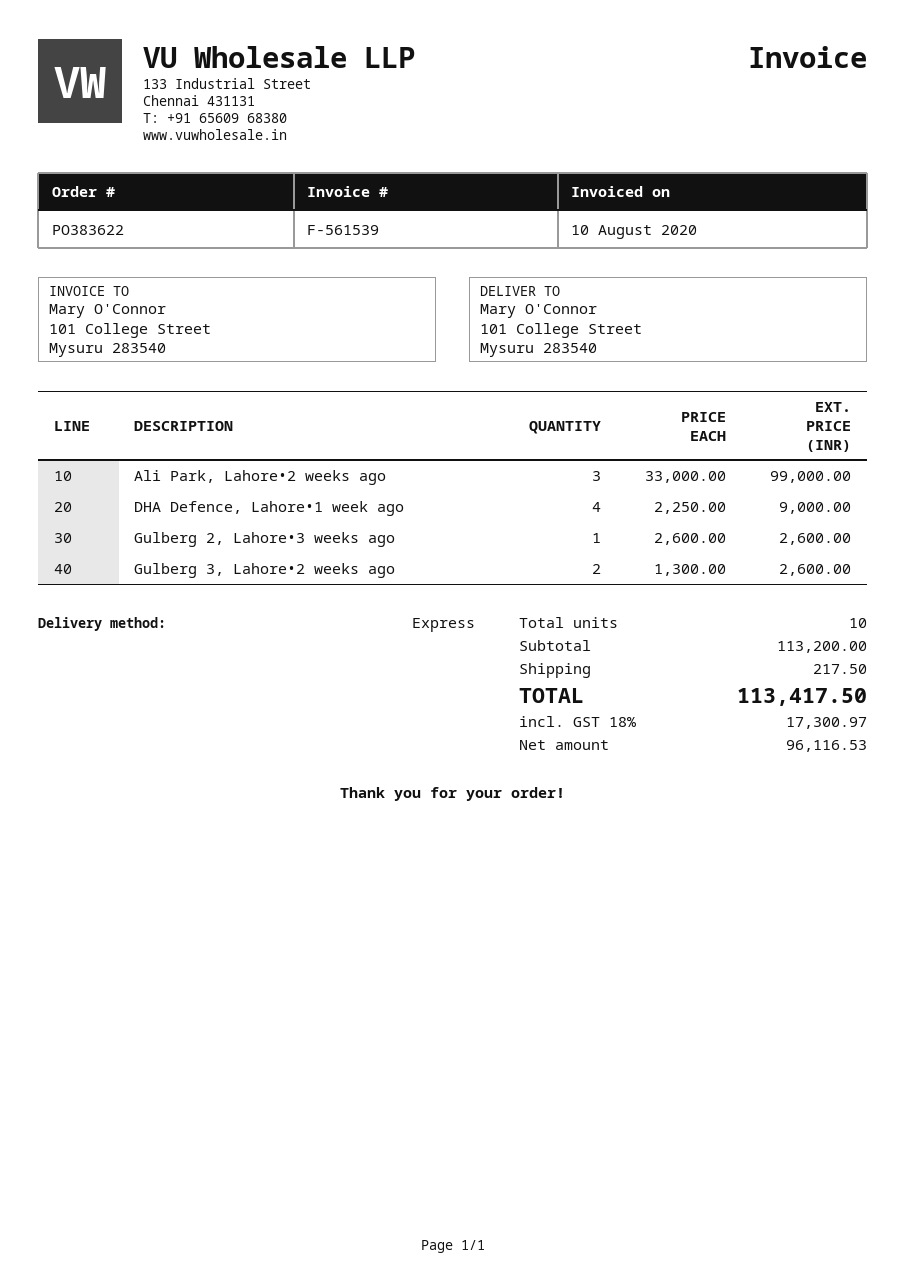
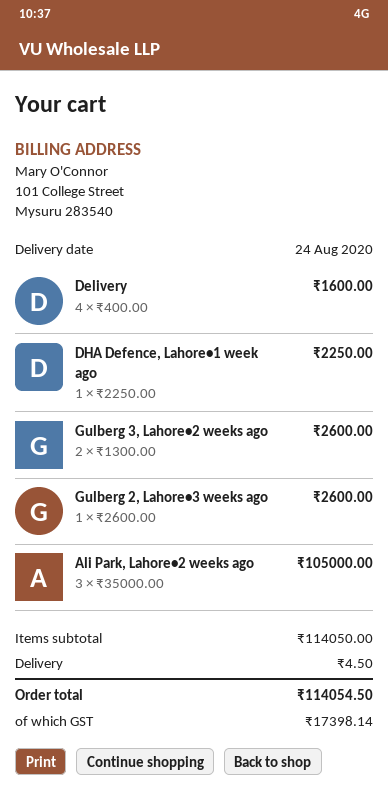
Ali Park, Lahore•2 weeks ago: 3 x 33000.00 = 99000.00 -> 3 x 35000.00 = 105000.00
DHA Defence, Lahore•1 week ago: 4 x 2250.00 = 9000.00 -> 1 x 2250.00 = 2250.00
Delivery: none -> 4 x 400.00 = 1600.00
subtotal: 113200.00 -> 114050.00
shipping: 217.50 -> 4.50
tax: 17300.97 -> 17398.14
total: 113417.50 -> 114054.50

